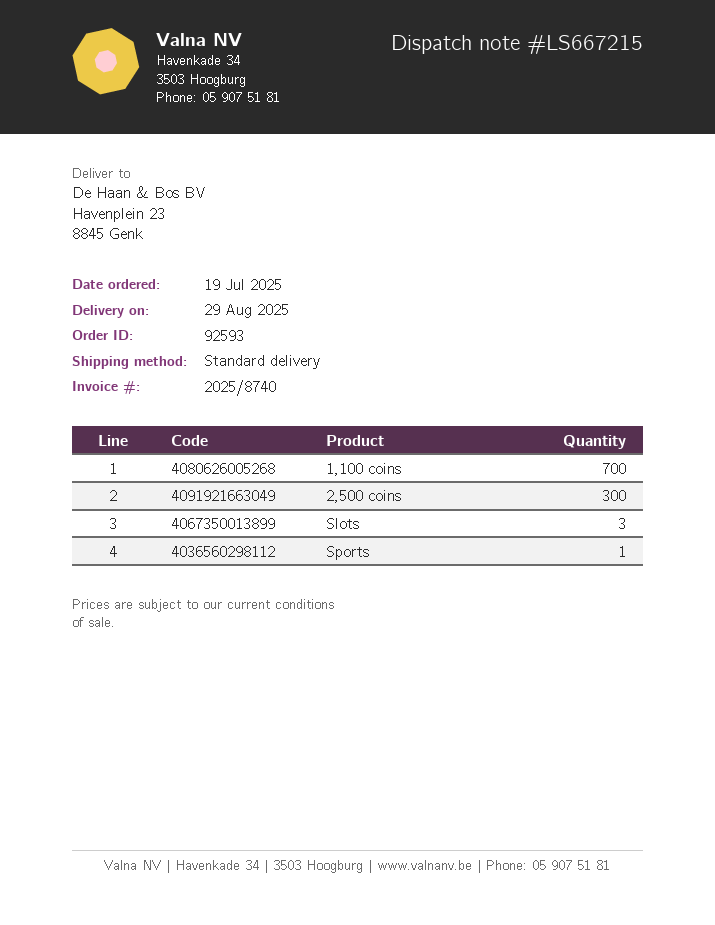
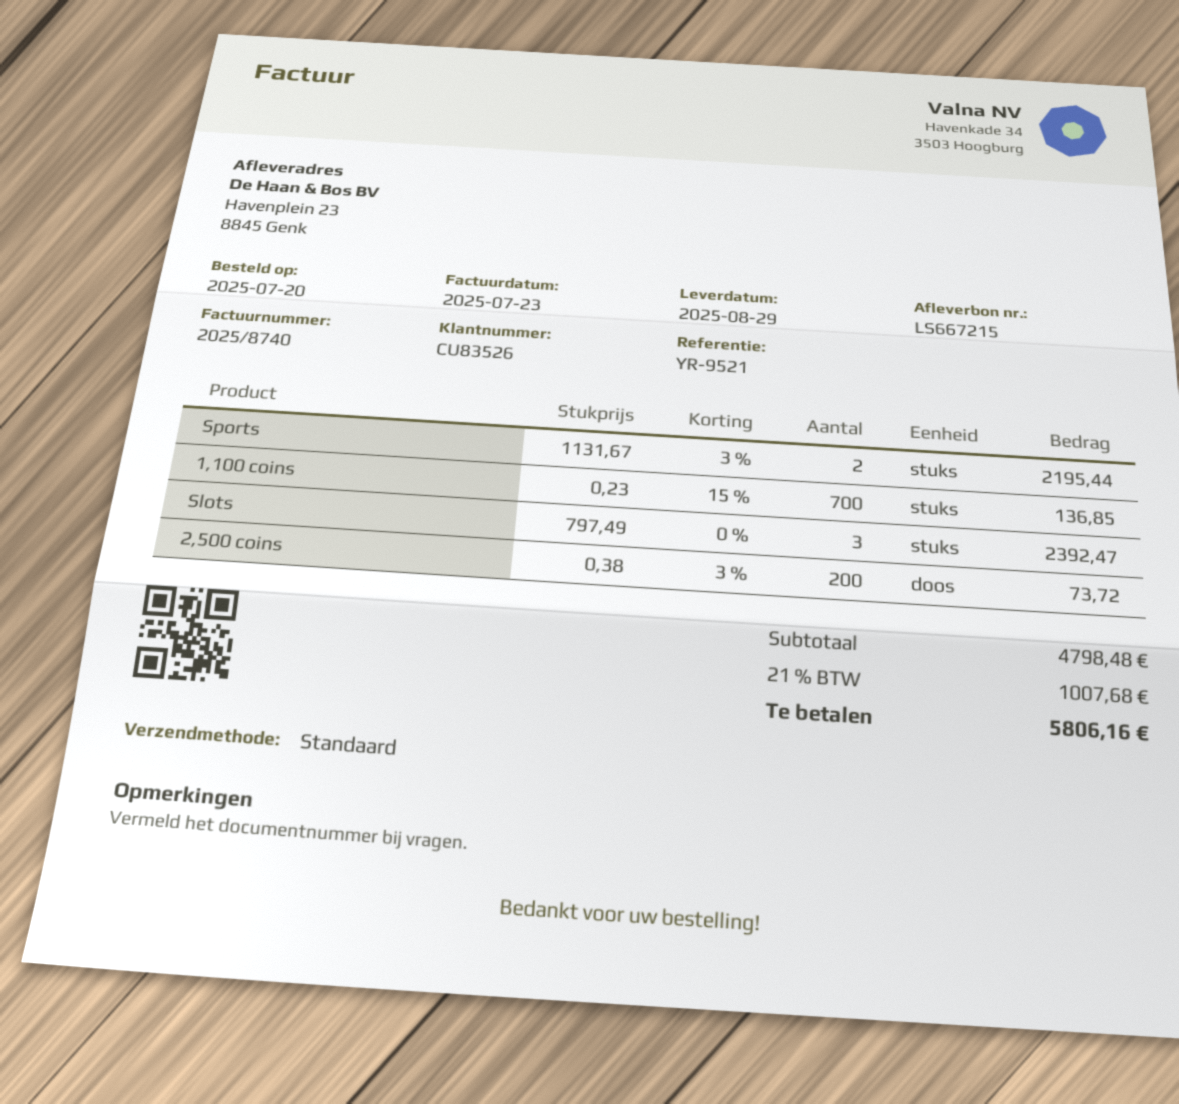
order date: 2025-07-19 -> 2025-07-20
2,500 coins: 300 -> 200
Sports: 1 -> 2

